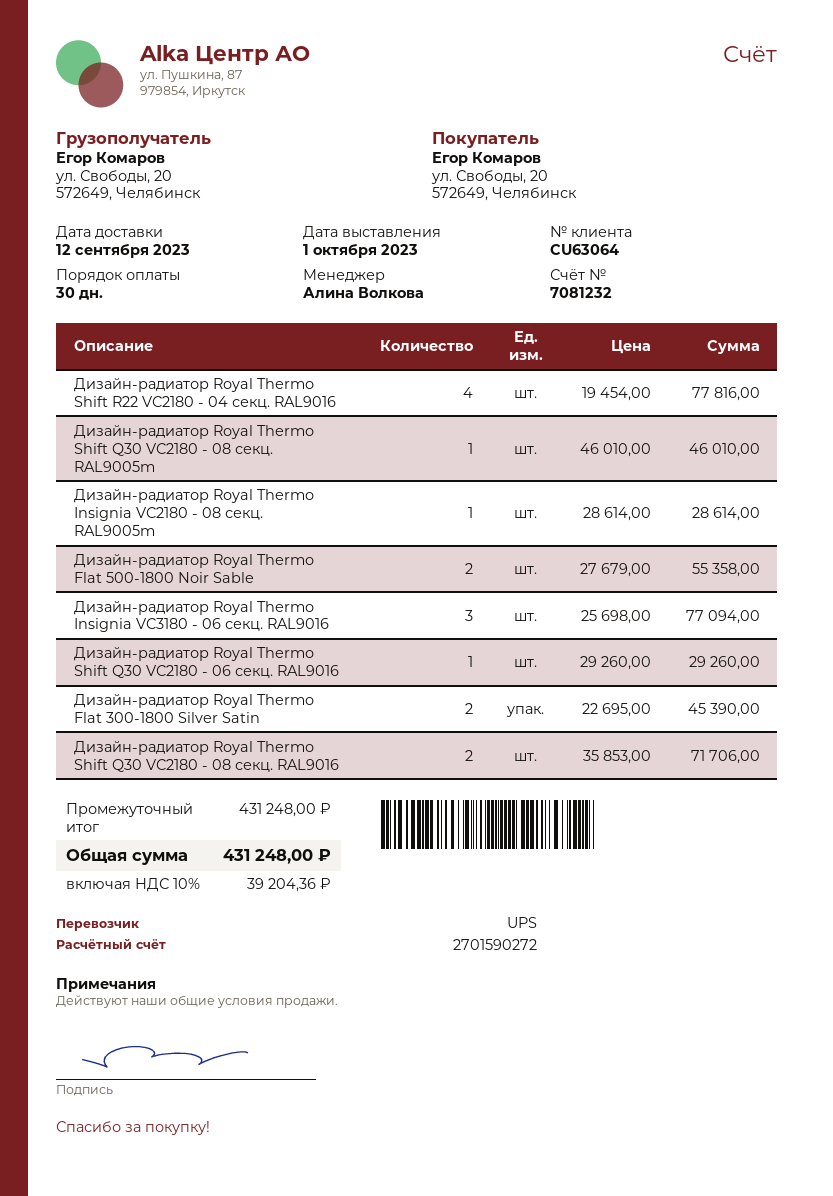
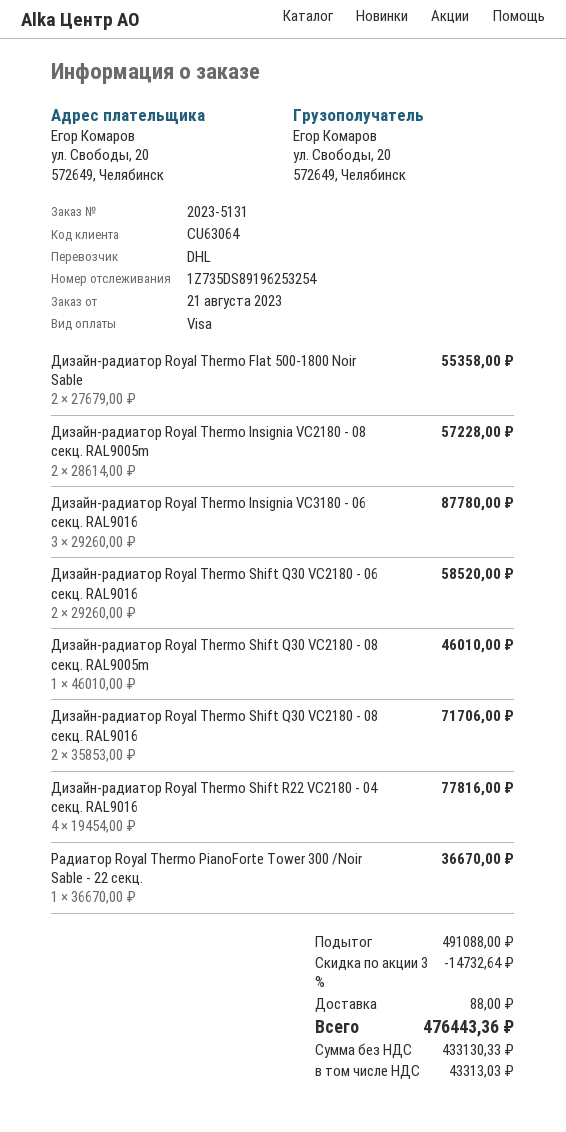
shipping method: UPS -> DHL
Дизайн-радиатор Royal Thermo Insignia VC2180 - 08 секц. RAL9005m: 1 x 28614.00 = 28614.00 -> 2 x 28614.00 = 57228.00
Дизайн-радиатор Royal Thermo Insignia VC3180 - 06 секц. RAL9016: 3 x 25698.00 = 77094.00 -> 3 x 29260.00 = 87780.00
Дизайн-радиатор Royal Thermo Shift Q30 VC2180 - 06 секц. RAL9016: 1 x 29260.00 = 29260.00 -> 2 x 29260.00 = 58520.00
Дизайн-радиатор Royal Thermo Flat 300-1800 Silver Satin: 2 x 22695.00 = 45390.00 -> none
Радиатор Royal Thermo PianoForte Tower 300 /Noir Sable - 22 секц.: none -> 1 x 36670.00 = 36670.00
subtotal: 431248.00 -> 491088.00
discount: none -> 3% = 14732.64
shipping: none -> 88.00
tax: 39204.36 -> 43313.03
total: 431248.00 -> 476443.36

